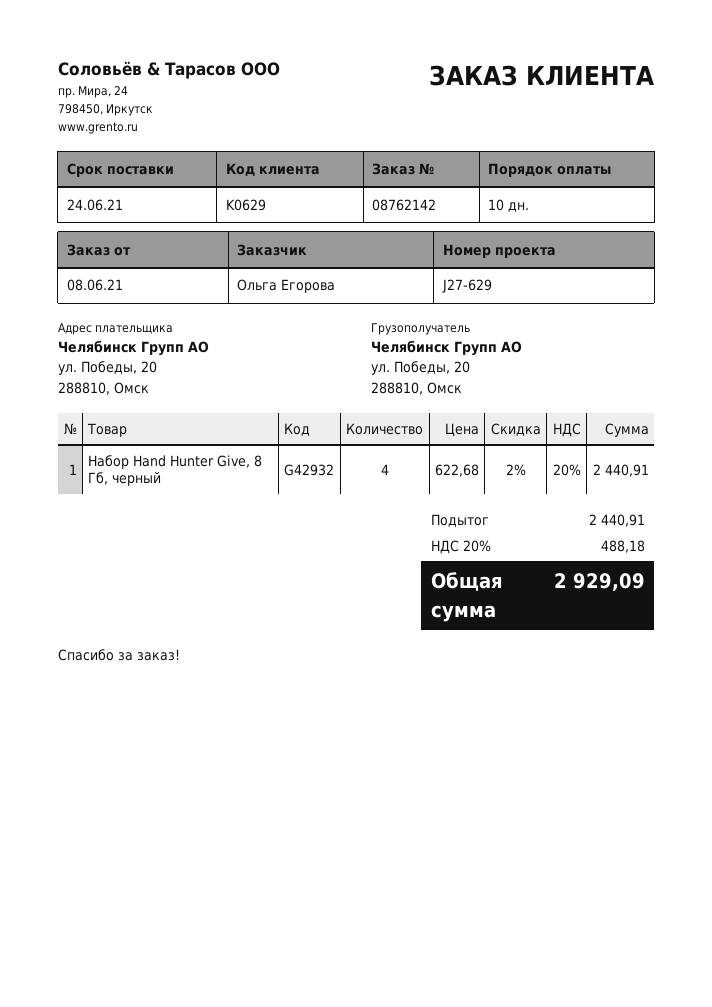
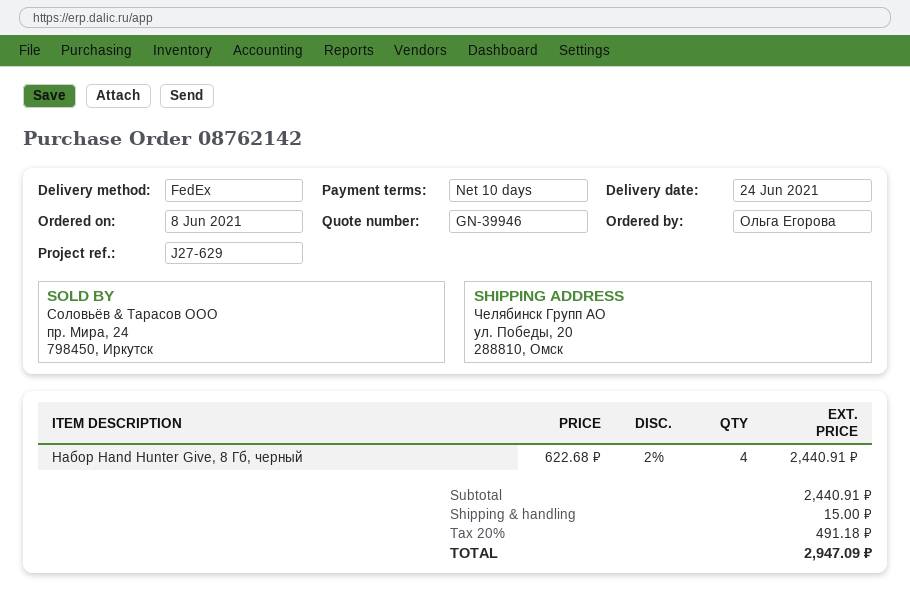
shipping: none -> 15.00
tax: 20% = 488.18 -> 20% = 491.18
total: 2929.09 -> 2947.09

